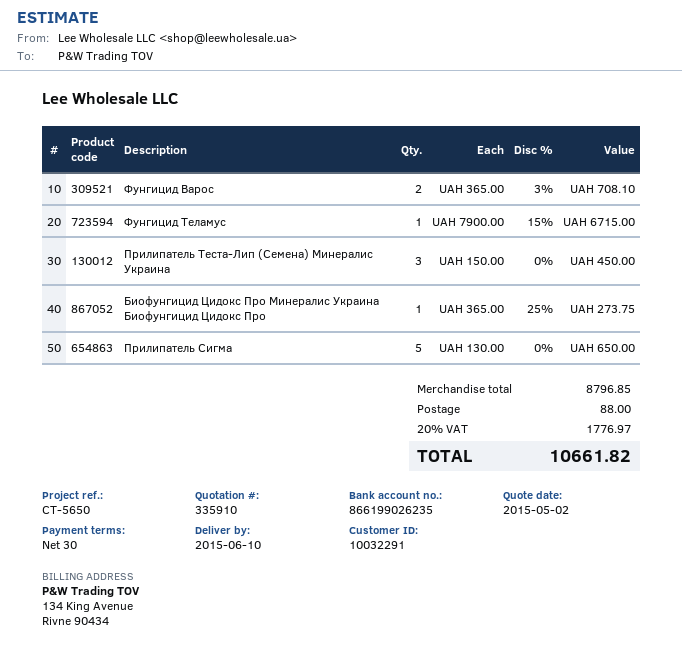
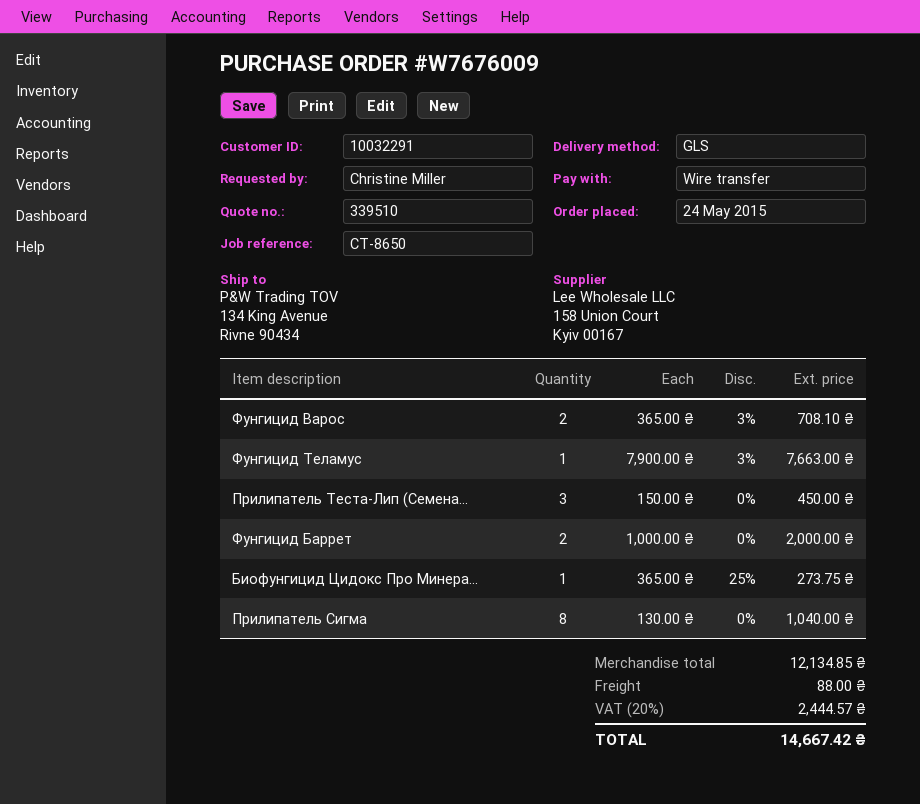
quote number: 335910 -> 339510
reference: CT-5650 -> CT-8650
Фунгицид Теламус: 1 x 7900.00 - 15% = 6715.00 -> 1 x 7900.00 - 3% = 7663.00
Прилипатель Сигма: 5 x 130.00 = 650.00 -> 8 x 130.00 = 1040.00
Фунгицид Баррет: none -> 2 x 1000.00 = 2000.00
subtotal: 8796.85 -> 12134.85
tax: 20% = 1776.97 -> 20% = 2444.57
total: 10661.82 -> 14667.42

